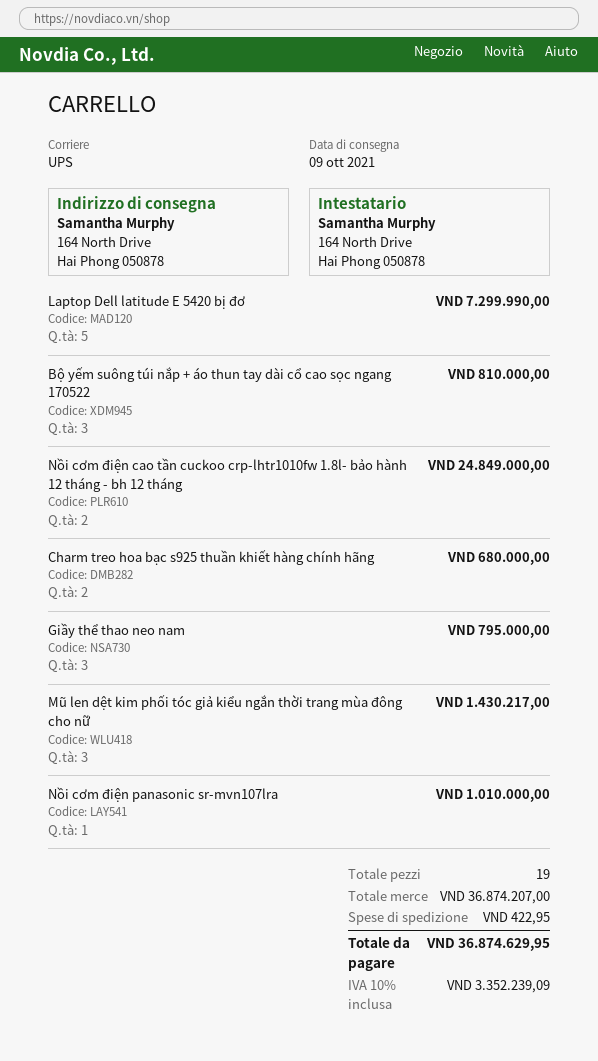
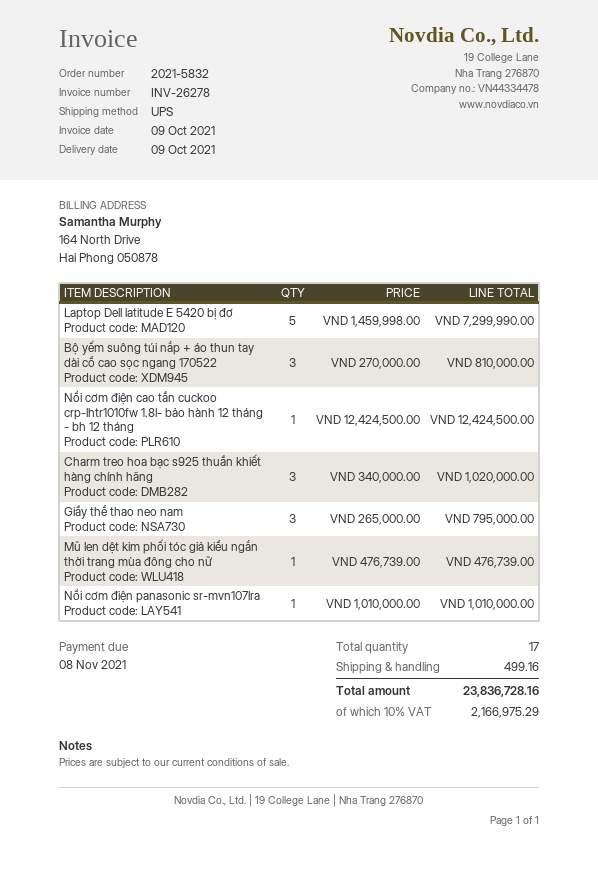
Nồi cơm điện cao tần cuckoo crp-lhtr1010fw 1.8l- bảo hành 12 tháng - bh 12 tháng: 2 for 24849000.00 -> 1 for 12424500.00
Charm treo hoa bạc s925 thuần khiết hàng chính hãng: 2 for 680000.00 -> 3 for 1020000.00
Mũ len dệt kim phối tóc giả kiểu ngắn thời trang mùa đông cho nữ: 3 for 1430217.00 -> 1 for 476739.00
total quantity: 19 -> 17
shipping: 422.95 -> 499.16
tax: 10% = 3352239.09 -> 10% = 2166975.29
total: 36874629.95 -> 23836728.16

